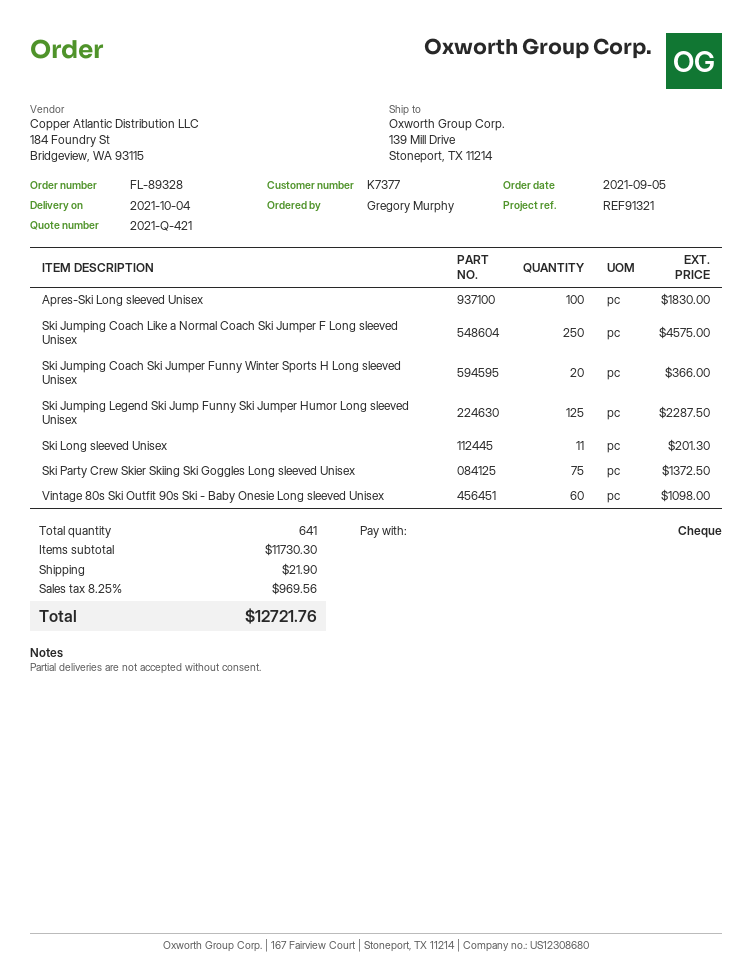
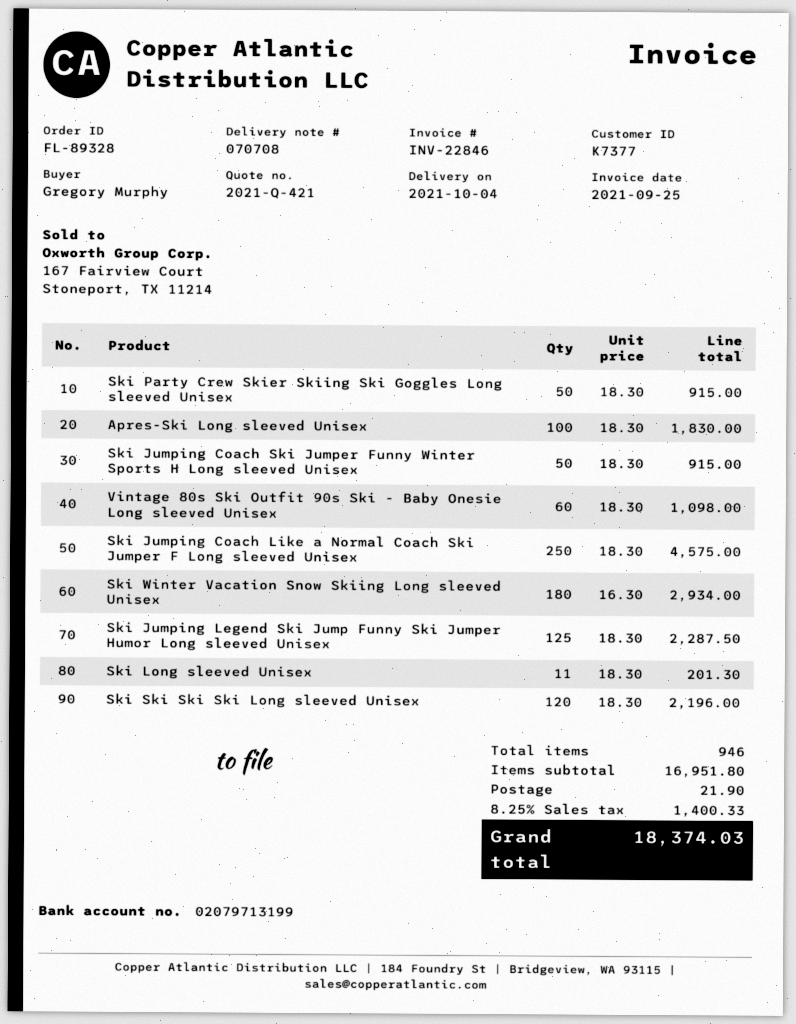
Ski Jumping Coach Ski Jumper Funny Winter Sports H Long sleeved Unisex: 20 for 366.00 -> 50 for 915.00
Ski Party Crew Skier Skiing Ski Goggles Long sleeved Unisex: 75 for 1372.50 -> 50 for 915.00
Ski Winter Vacation Snow Skiing Long sleeved Unisex: none -> 180 for 2934.00
Ski Ski Ski Ski Long sleeved Unisex: none -> 120 for 2196.00
total quantity: 641 -> 946
subtotal: 11730.30 -> 16951.80
tax: 8.25% = 969.56 -> 8.25% = 1400.33
total: 12721.76 -> 18374.03

